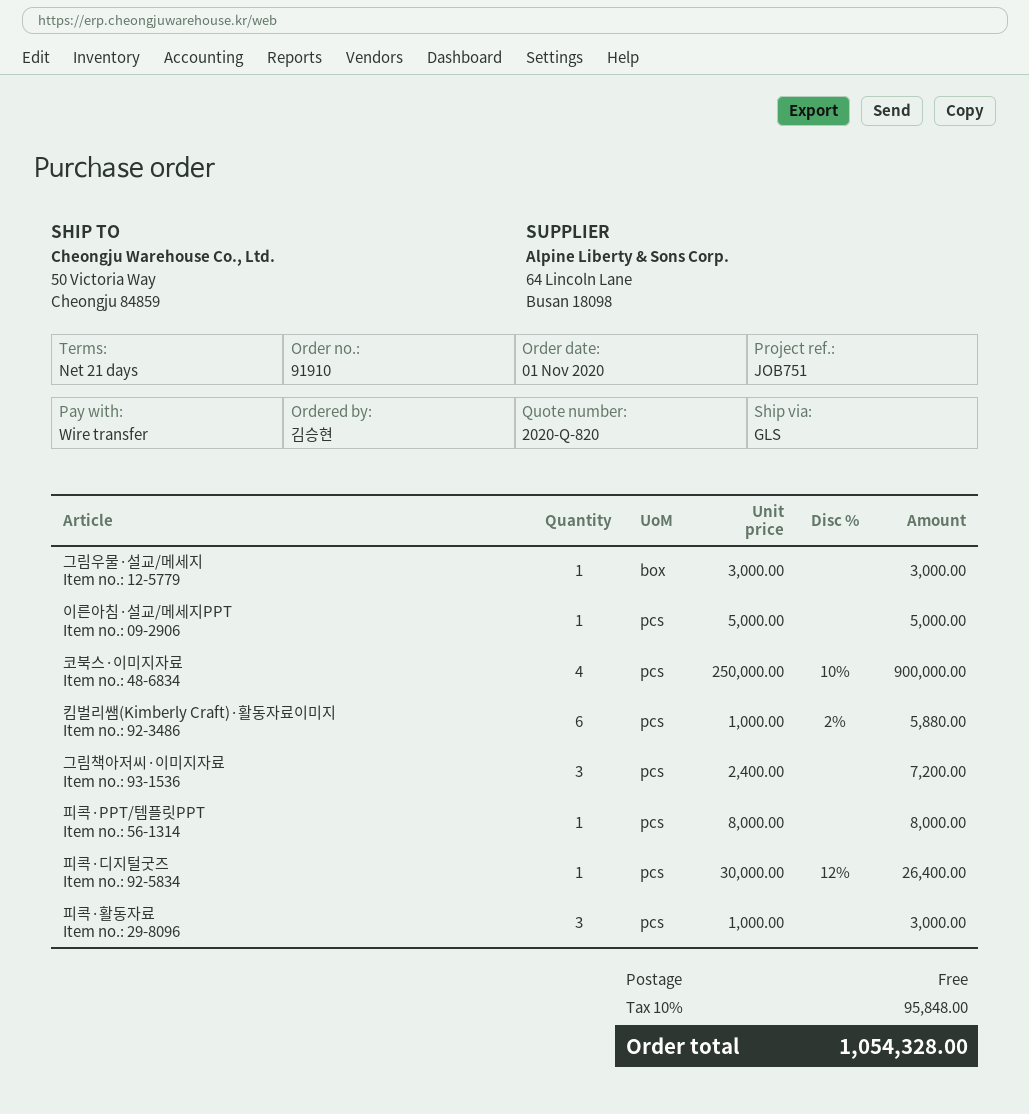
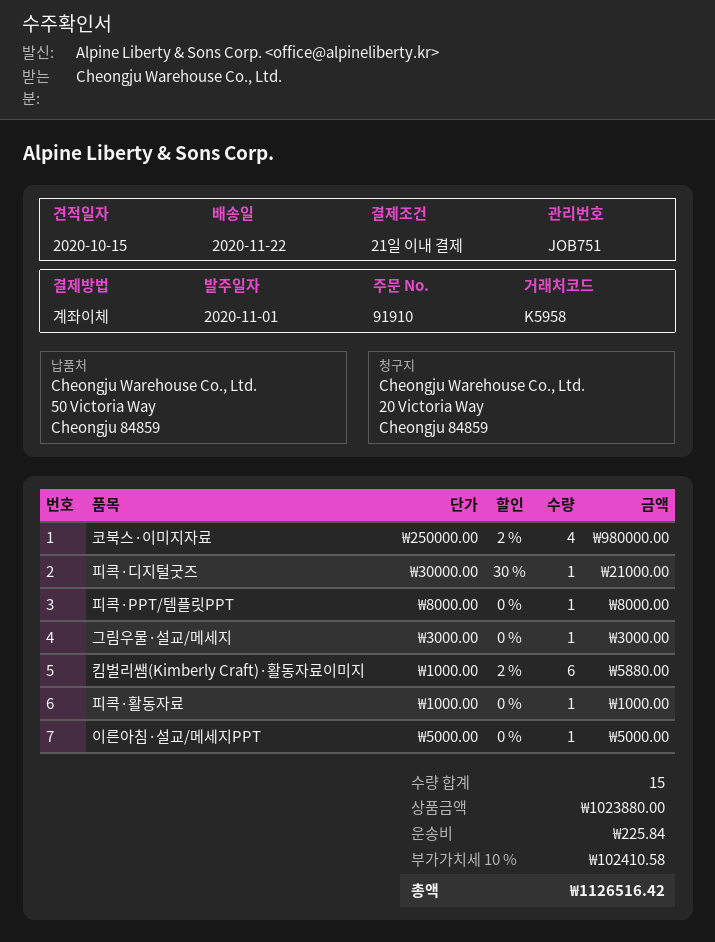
코북스·이미지자료: 4 x 250000.00 - 10% = 900000.00 -> 4 x 250000.00 - 2% = 980000.00
그림책아저씨·이미지자료: 3 x 2400.00 = 7200.00 -> none
피콕·디지털굿즈: 1 x 30000.00 - 12% = 26400.00 -> 1 x 30000.00 - 30% = 21000.00
피콕·활동자료: 3 x 1000.00 = 3000.00 -> 1 x 1000.00 = 1000.00
shipping: 0.00 -> 225.84
tax: 10% = 95848.00 -> 10% = 102410.58
total: 1054328.00 -> 1126516.42

